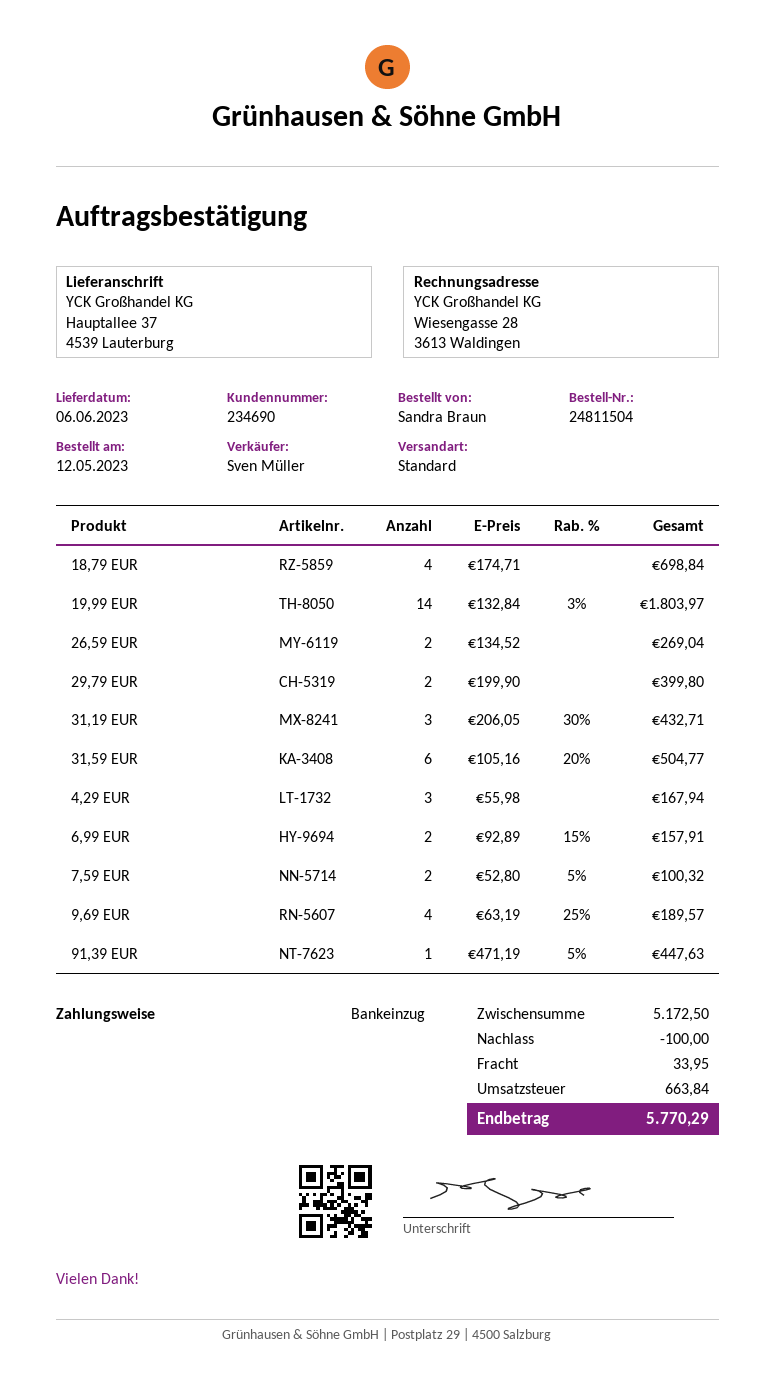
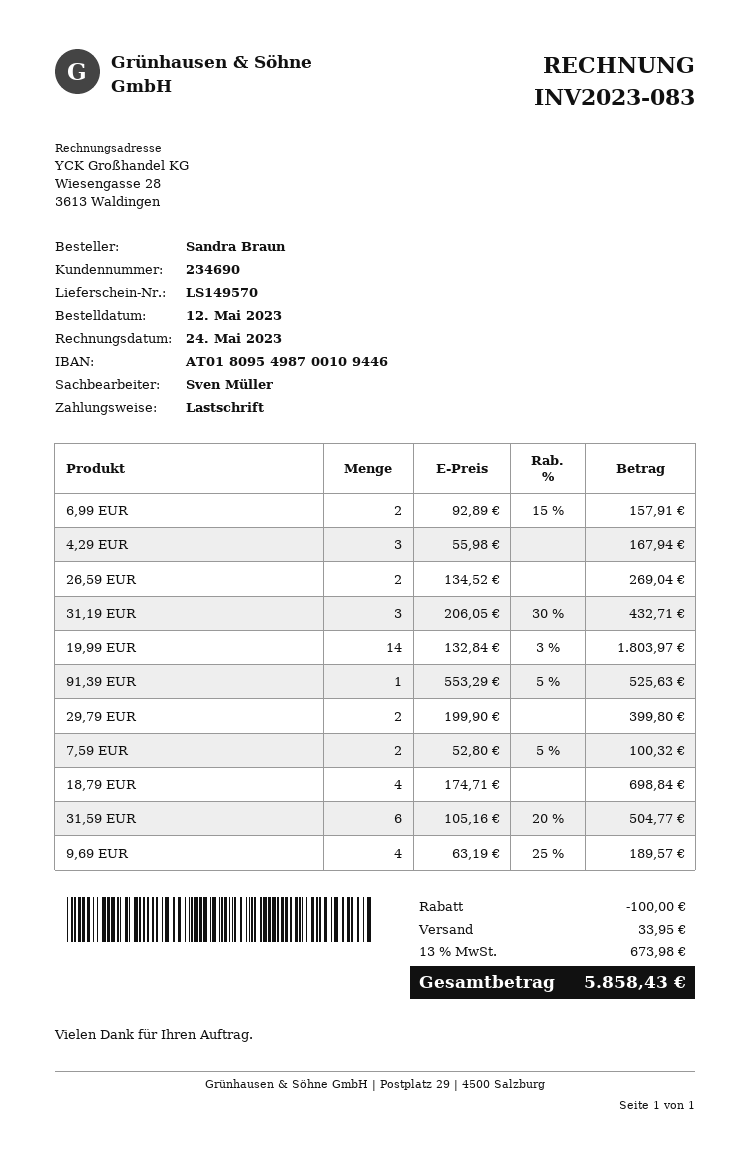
91,39 EUR: 1 x 471.19 - 5% = 447.63 -> 1 x 553.29 - 5% = 525.63
tax: 663.84 -> 673.98
total: 5770.29 -> 5858.43

